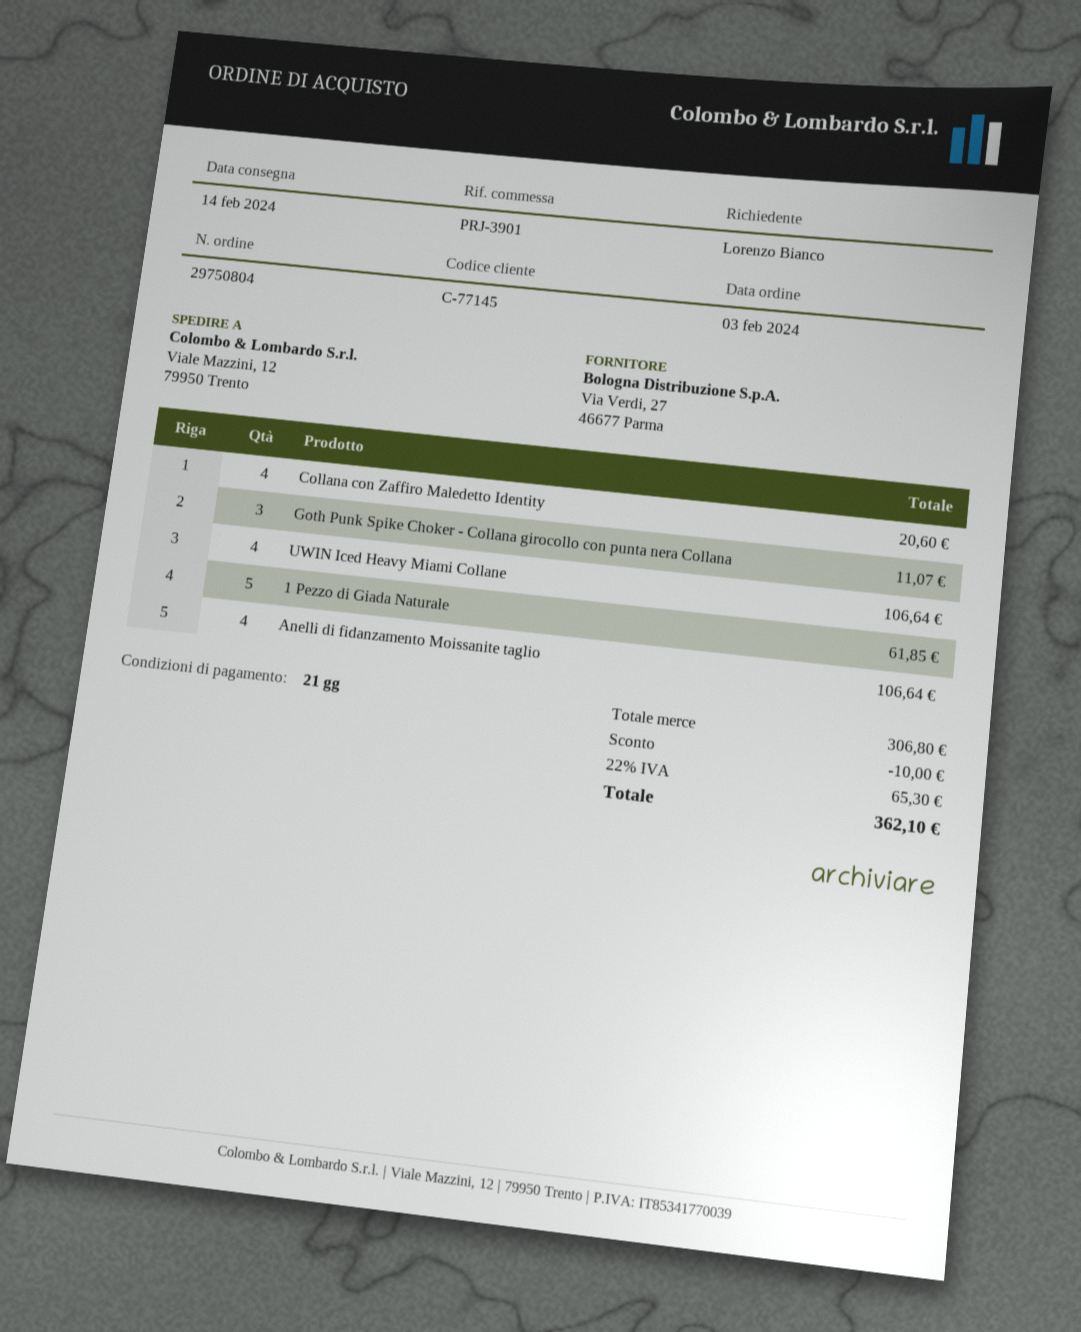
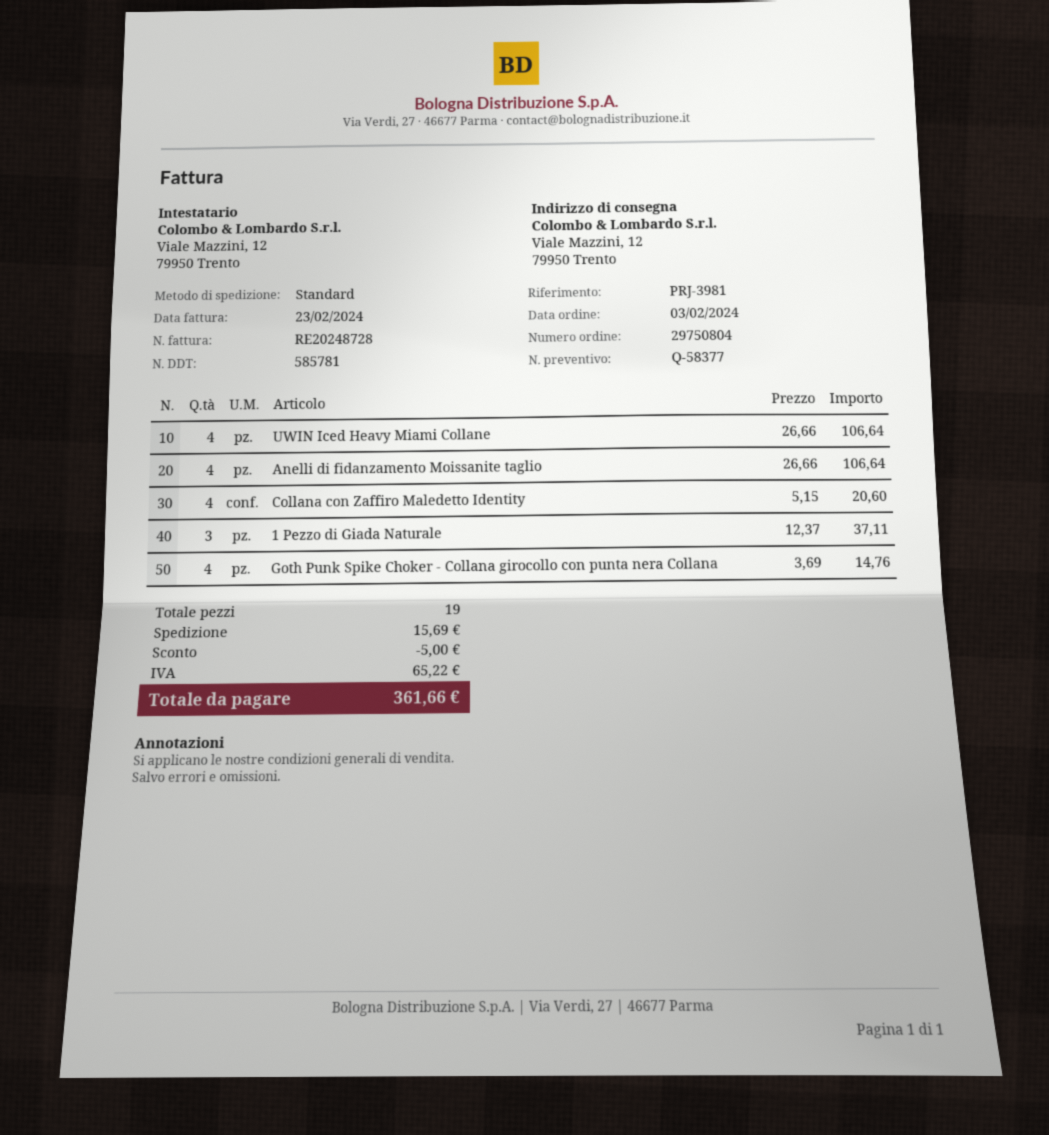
reference: PRJ-3901 -> PRJ-3981
Goth Punk Spike Choker - Collana girocollo con punta nera Collana: 3 for 11.07 -> 4 for 14.76
1 Pezzo di Giada Naturale: 5 for 61.85 -> 3 for 37.11
discount: 10.00 -> 5.00
shipping: none -> 15.69
tax: 65.30 -> 65.22
total: 362.10 -> 361.66

